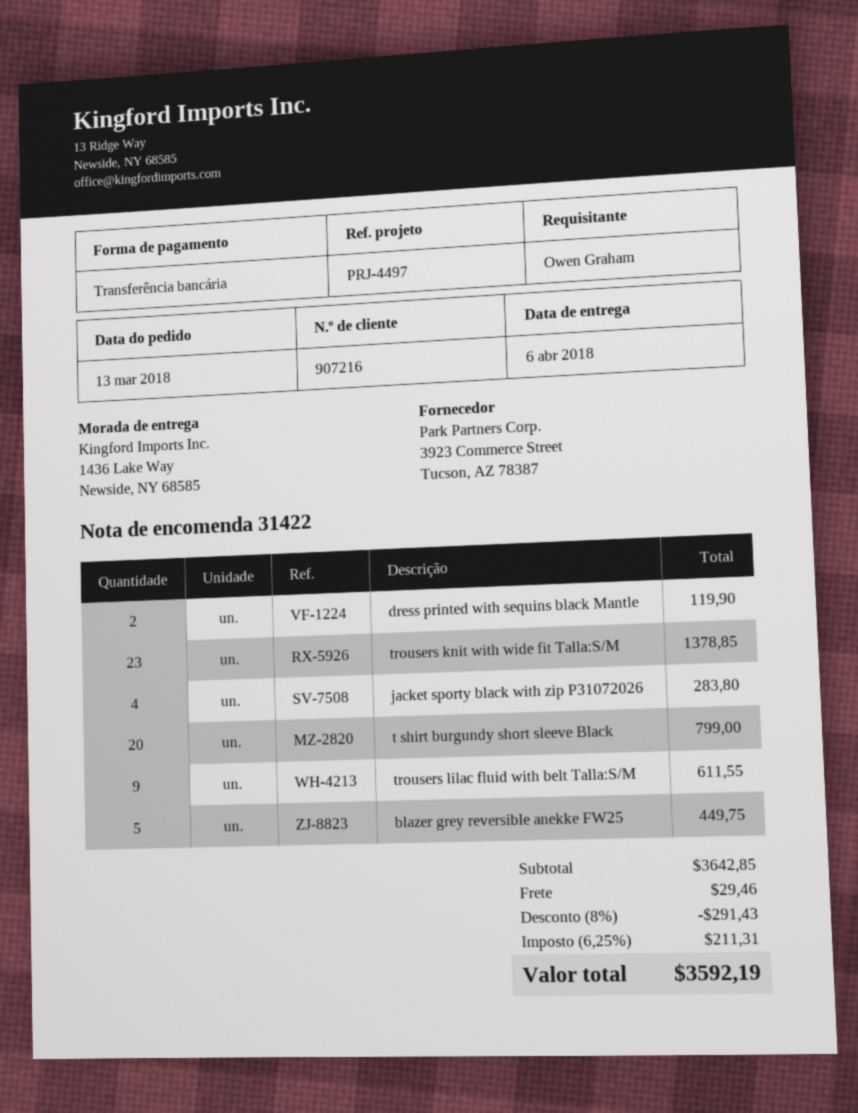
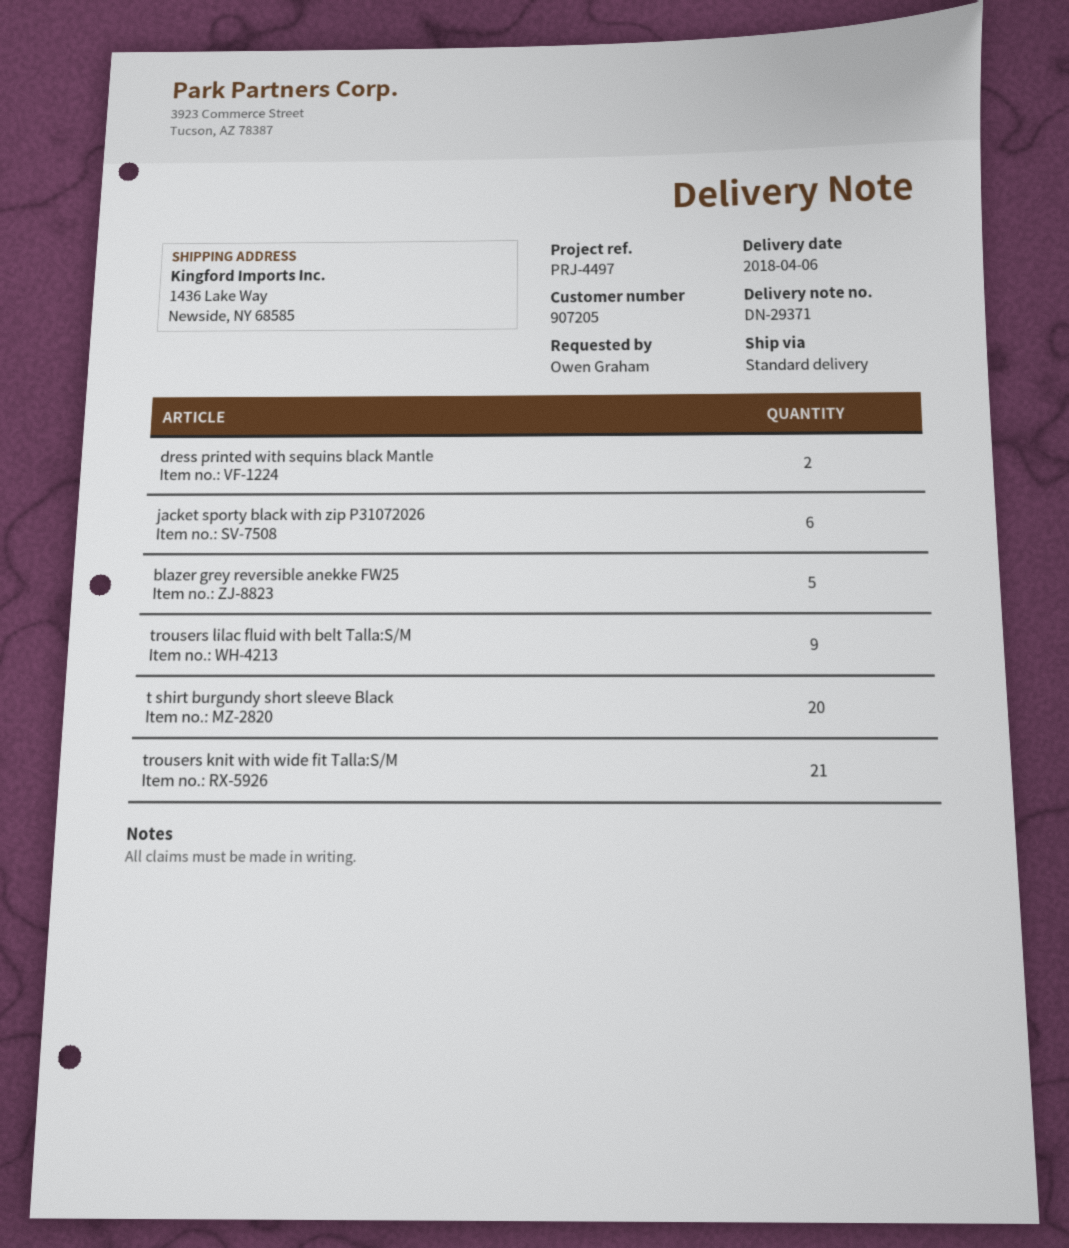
customer number: 907216 -> 907205
trousers knit with wide fit Talla:S/M: 23 -> 21
jacket sporty black with zip P31072026: 4 -> 6

